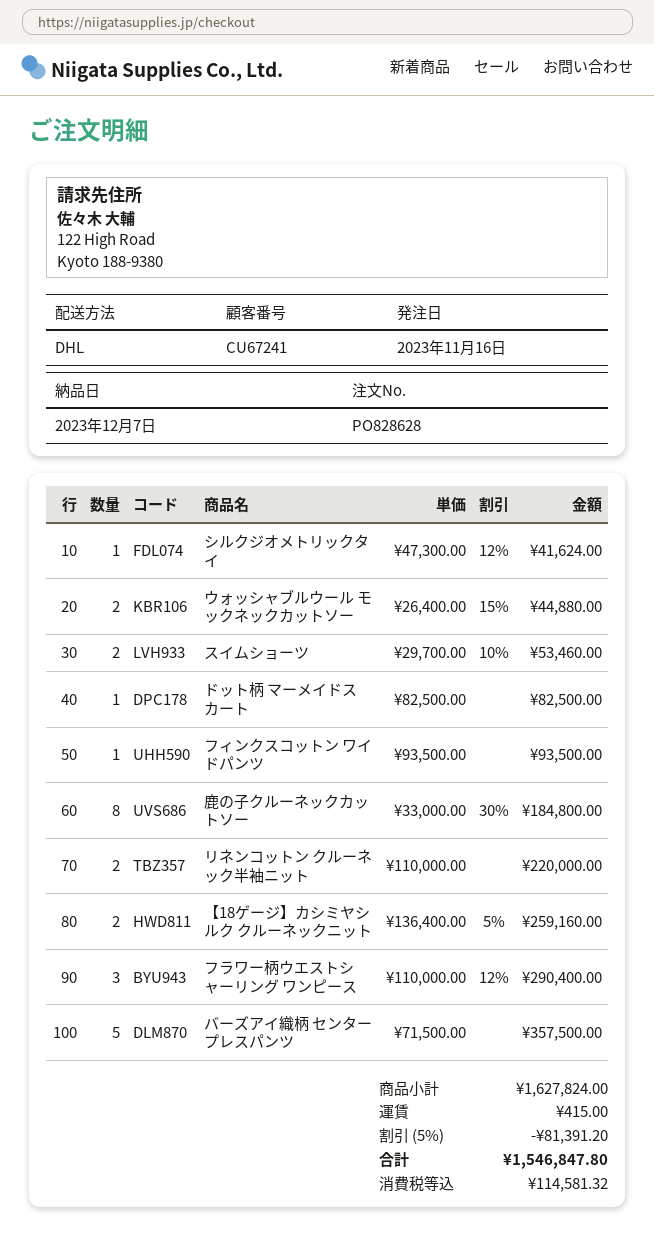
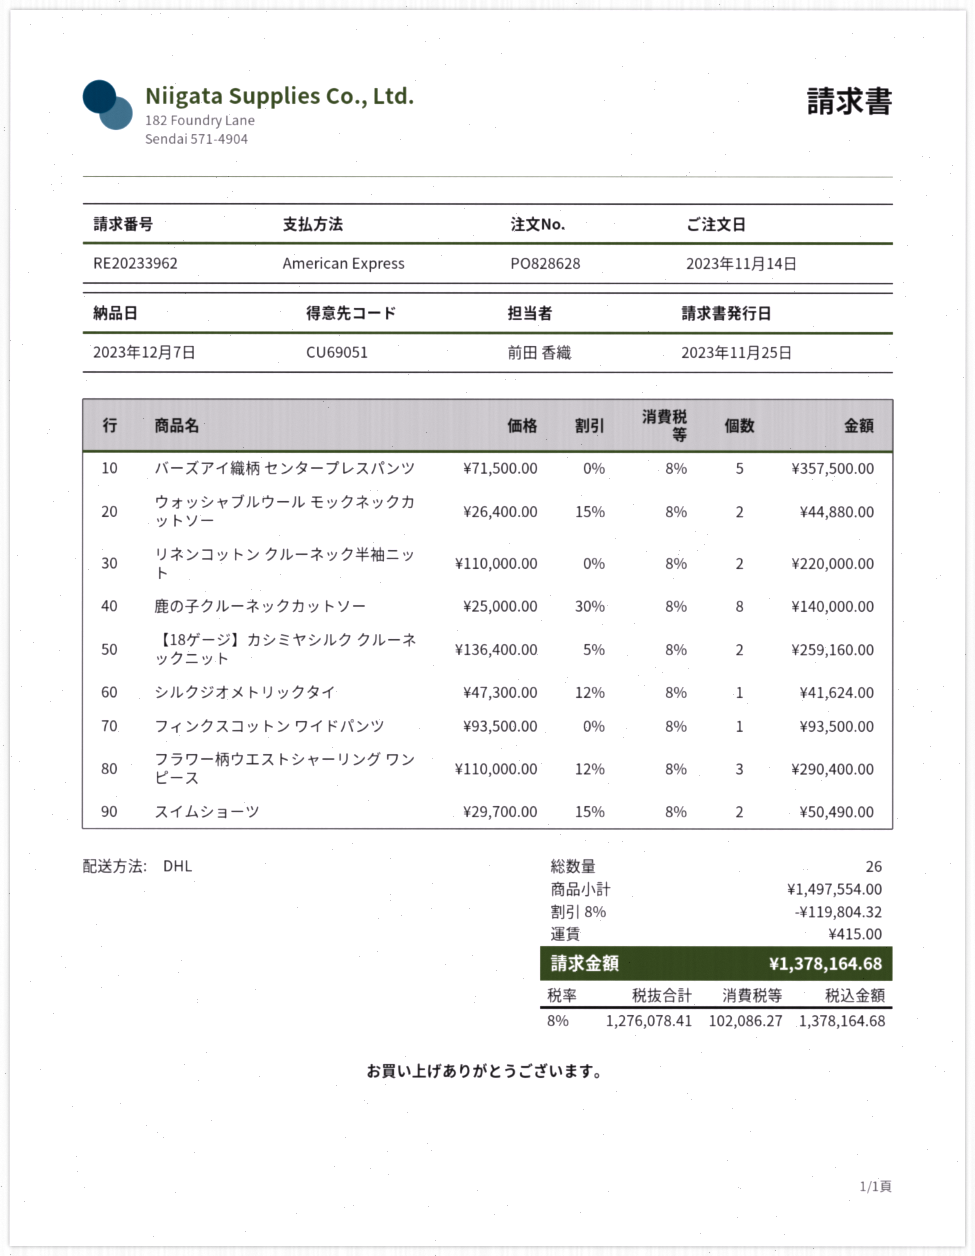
order date: 2023-11-16 -> 2023-11-14
customer number: CU67241 -> CU69051
スイムショーツ: 2 x 29700.00 - 10% = 53460.00 -> 2 x 29700.00 - 15% = 50490.00
ドット柄 マーメイドスカート: 1 x 82500.00 = 82500.00 -> none
鹿の子クルーネックカットソー: 8 x 33000.00 - 30% = 184800.00 -> 8 x 25000.00 - 30% = 140000.00
subtotal: 1627824.00 -> 1497554.00
discount: 5% = 81391.20 -> 8% = 119804.32
tax: 114581.32 -> 102086.27
total: 1546847.80 -> 1378164.68

